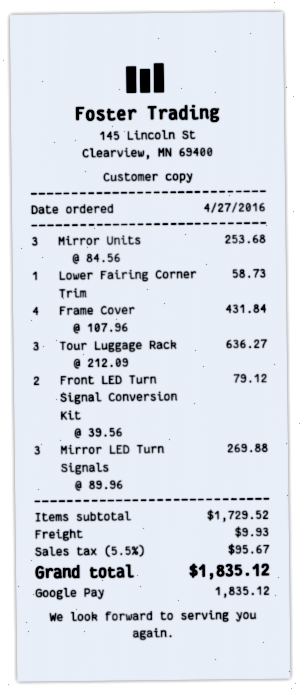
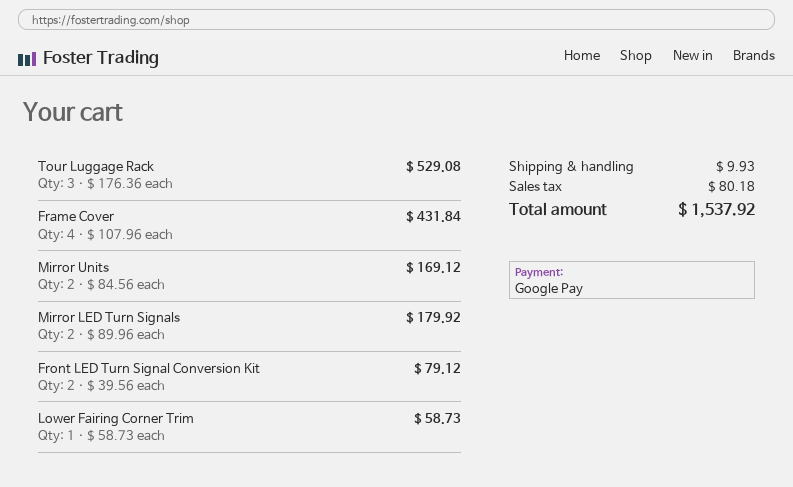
Mirror Units: 3 x 84.56 = 253.68 -> 2 x 84.56 = 169.12
Tour Luggage Rack: 3 x 212.09 = 636.27 -> 3 x 176.36 = 529.08
Mirror LED Turn Signals: 3 x 89.96 = 269.88 -> 2 x 89.96 = 179.92
tax: 95.67 -> 80.18
total: 1835.12 -> 1537.92

